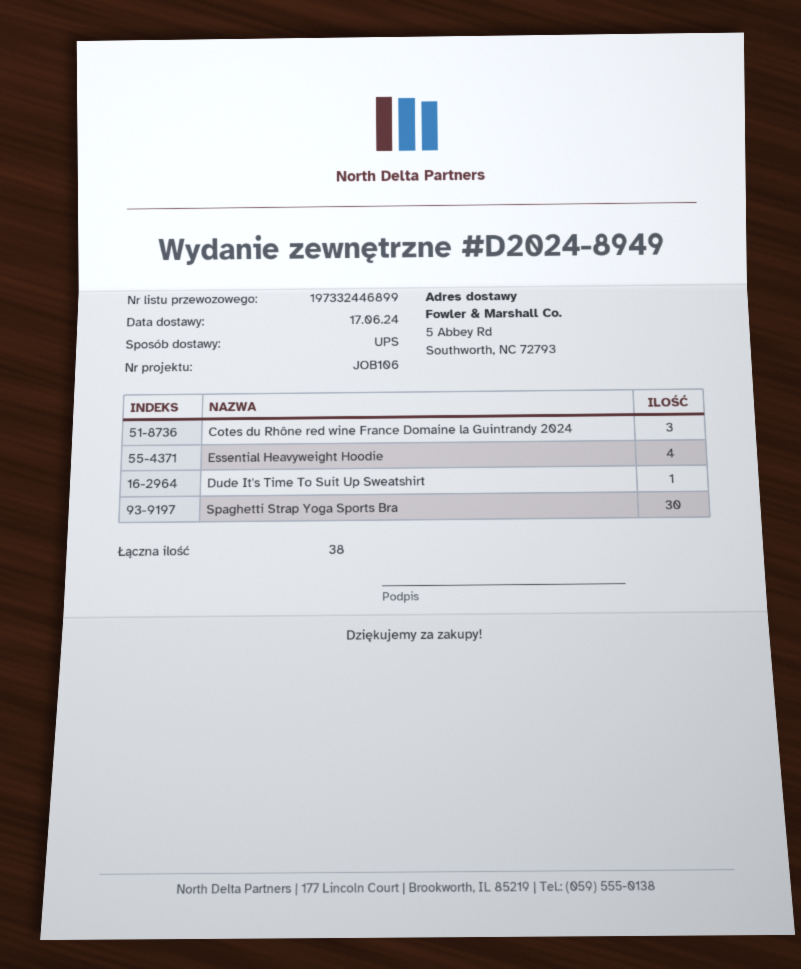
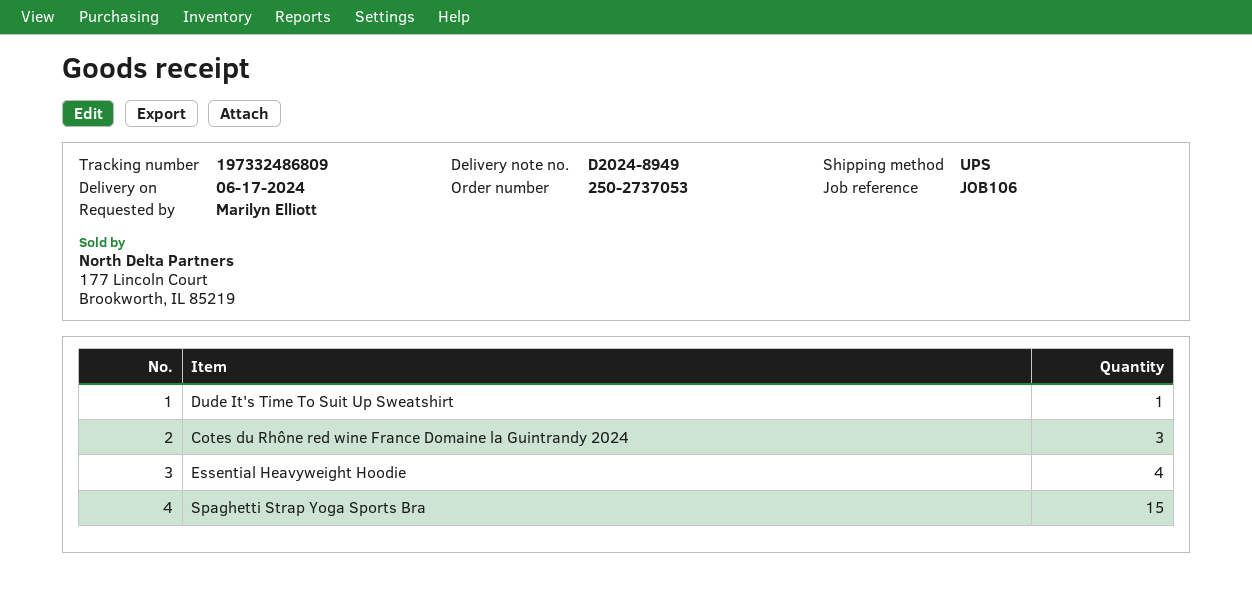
tracking number: 197332446899 -> 197332486809
Spaghetti Strap Yoga Sports Bra: 30 -> 15

